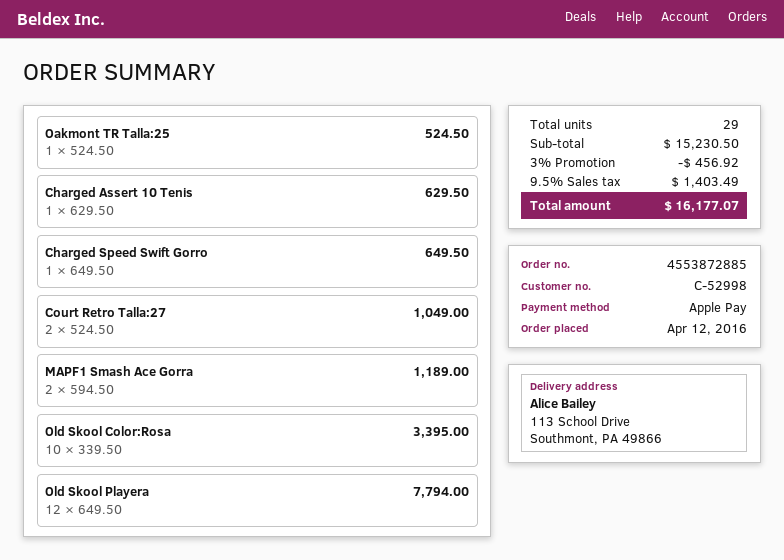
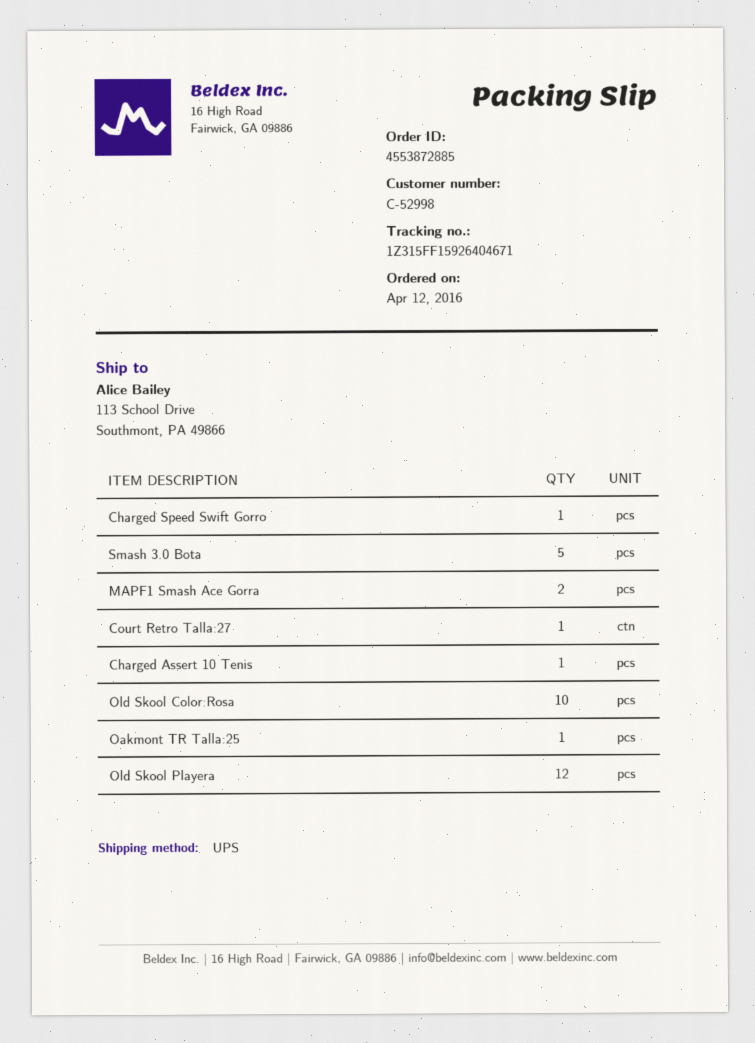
Court Retro Talla:27: 2 -> 1
Smash 3.0 Bota: none -> 5

